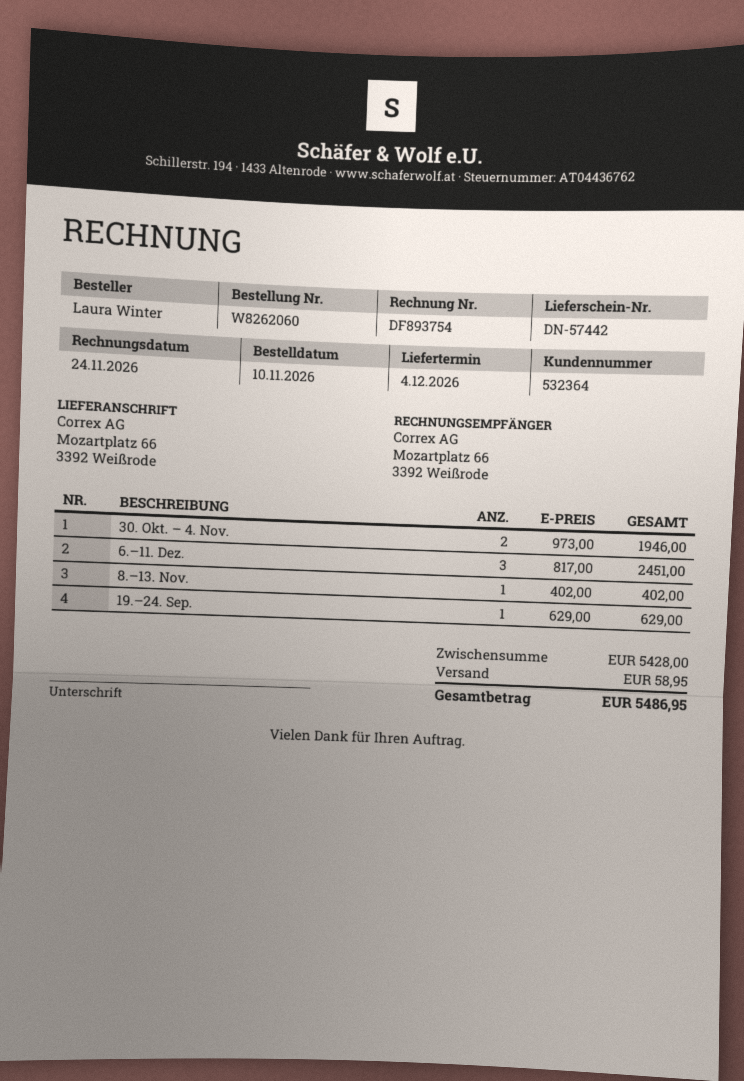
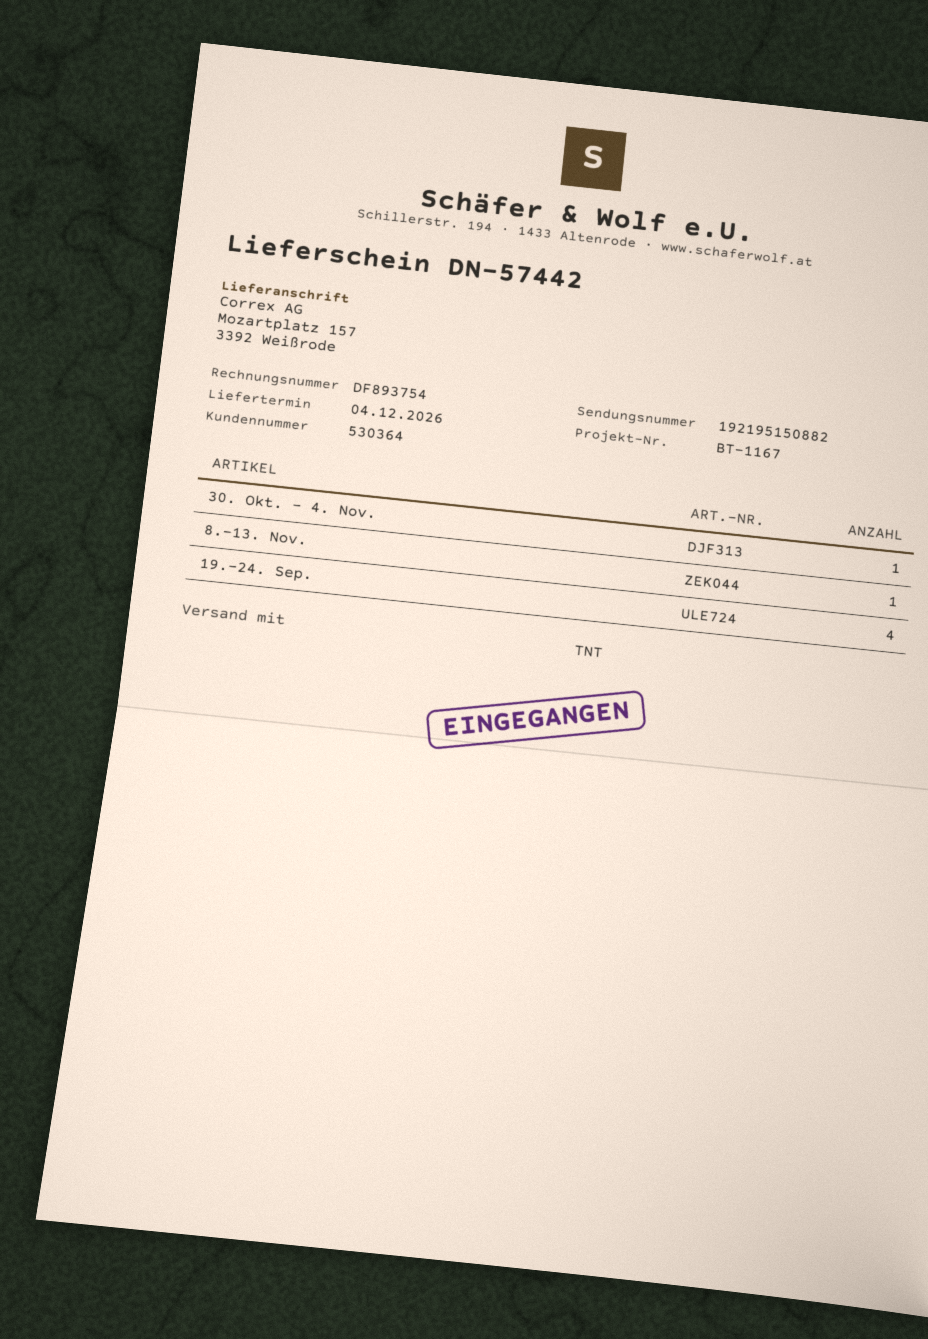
customer number: 532364 -> 530364
ship to: Mozartplatz 66, 3392 Weißrode -> Mozartplatz 157, 3392 Weißrode
30. Okt. – 4. Nov.: 2 -> 1
6.–11. Dez.: 3 -> none
19.–24. Sep.: 1 -> 4

